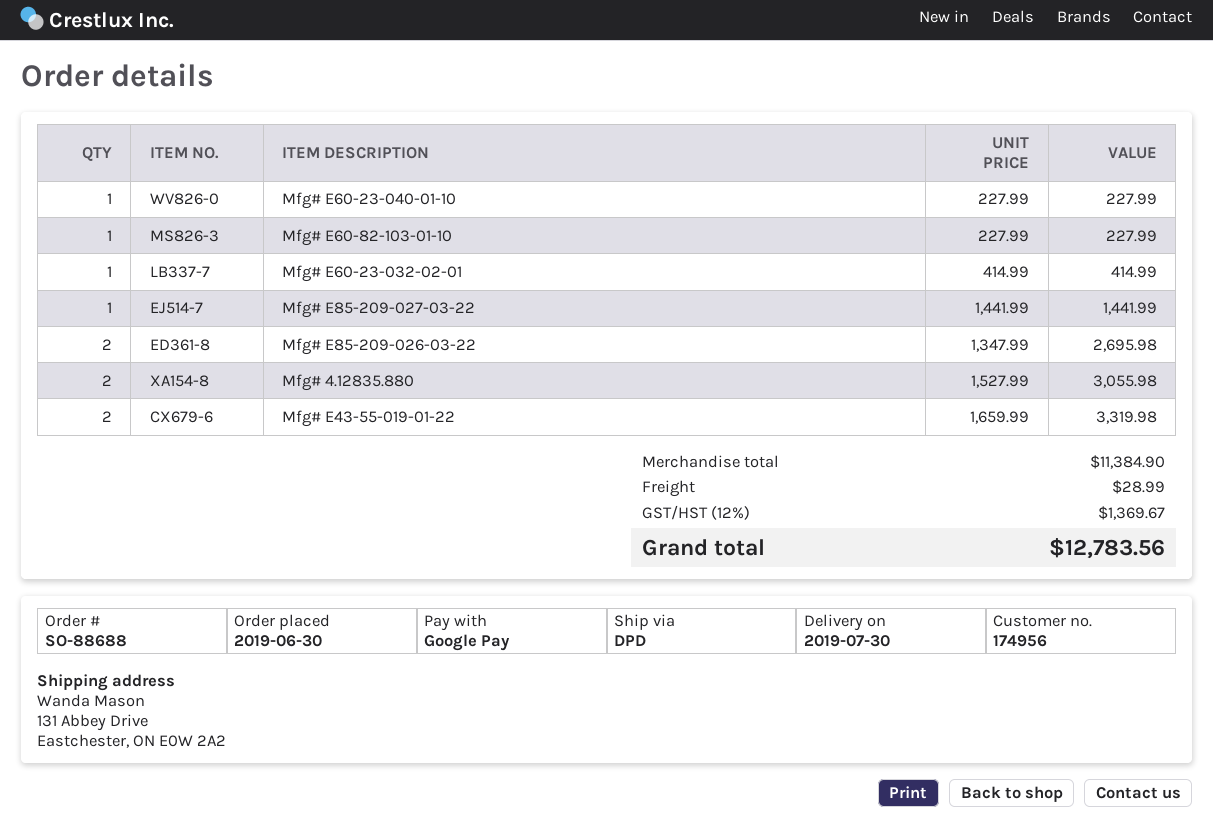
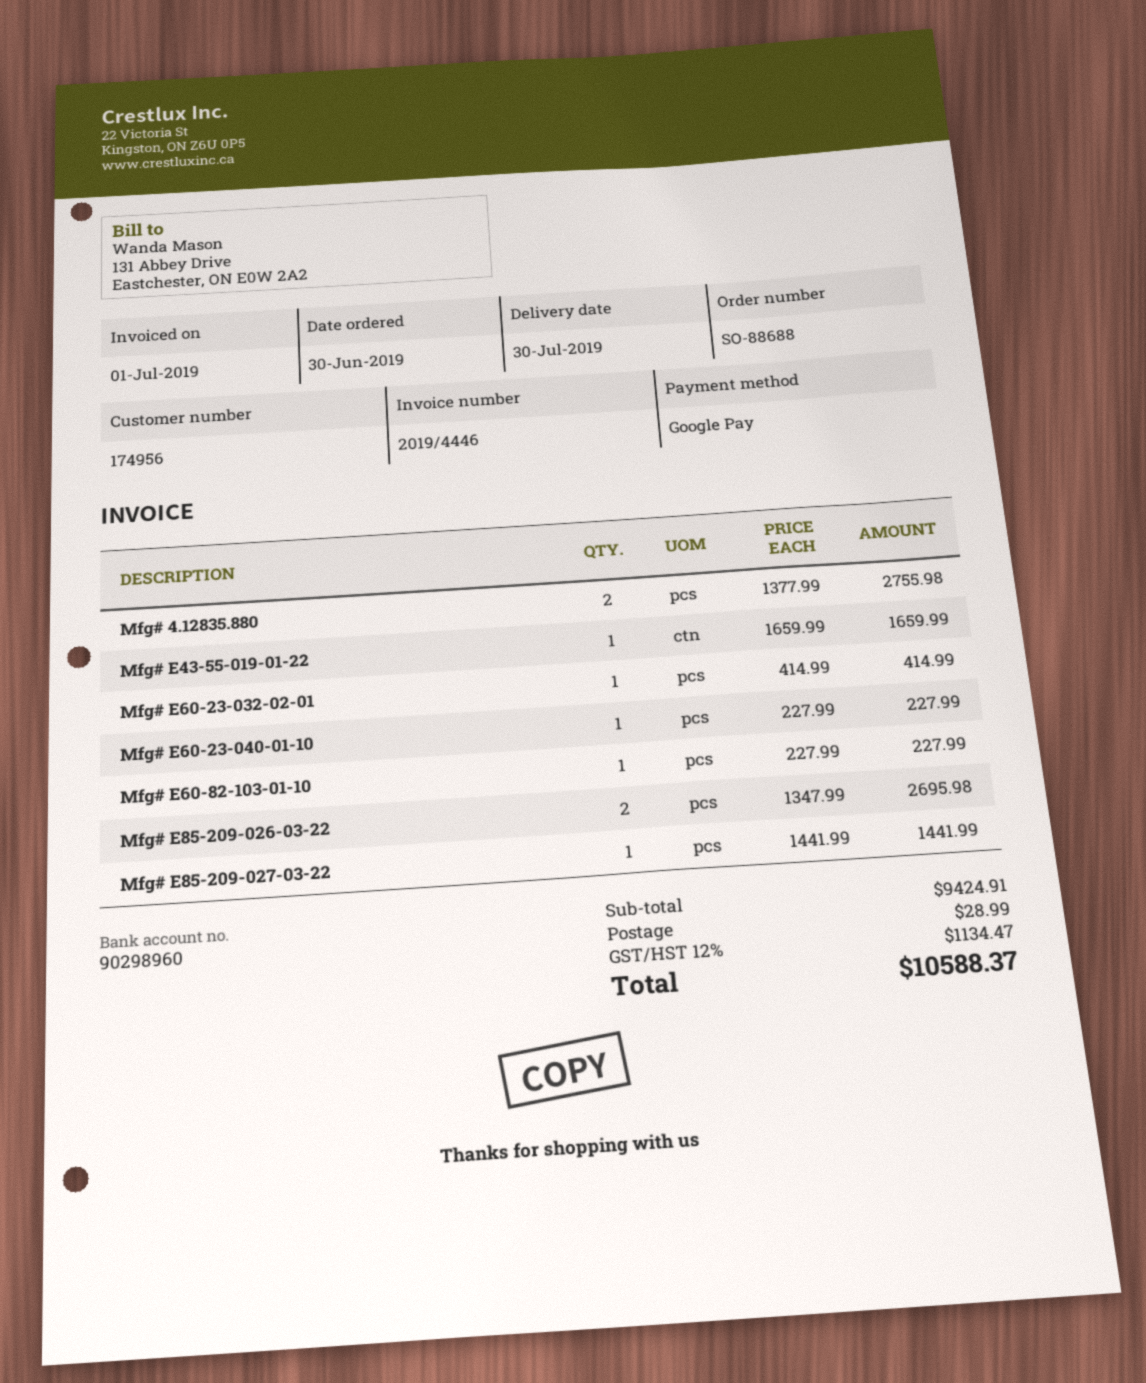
Mfg# 4.12835.880: 2 x 1527.99 = 3055.98 -> 2 x 1377.99 = 2755.98
Mfg# E43-55-019-01-22: 2 x 1659.99 = 3319.98 -> 1 x 1659.99 = 1659.99
subtotal: 11384.90 -> 9424.91
tax: 12% = 1369.67 -> 12% = 1134.47
total: 12783.56 -> 10588.37

